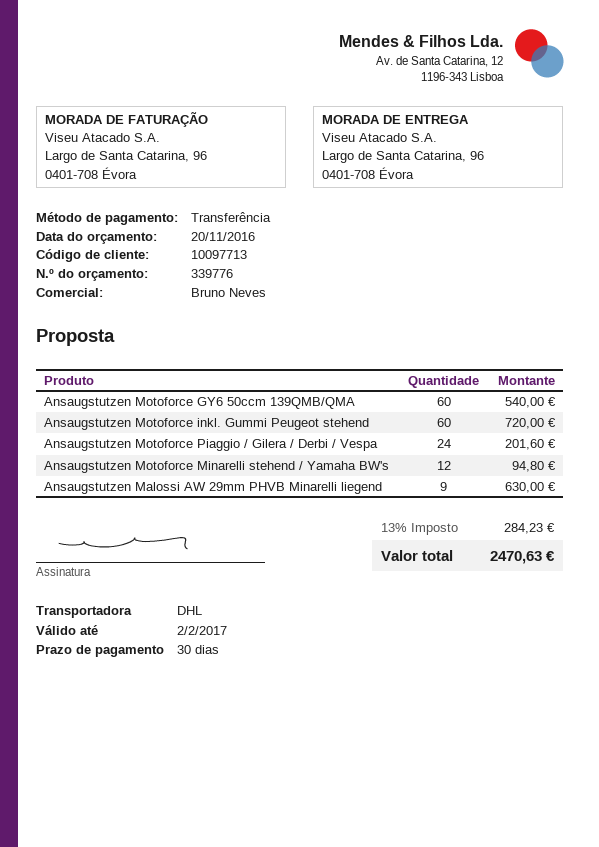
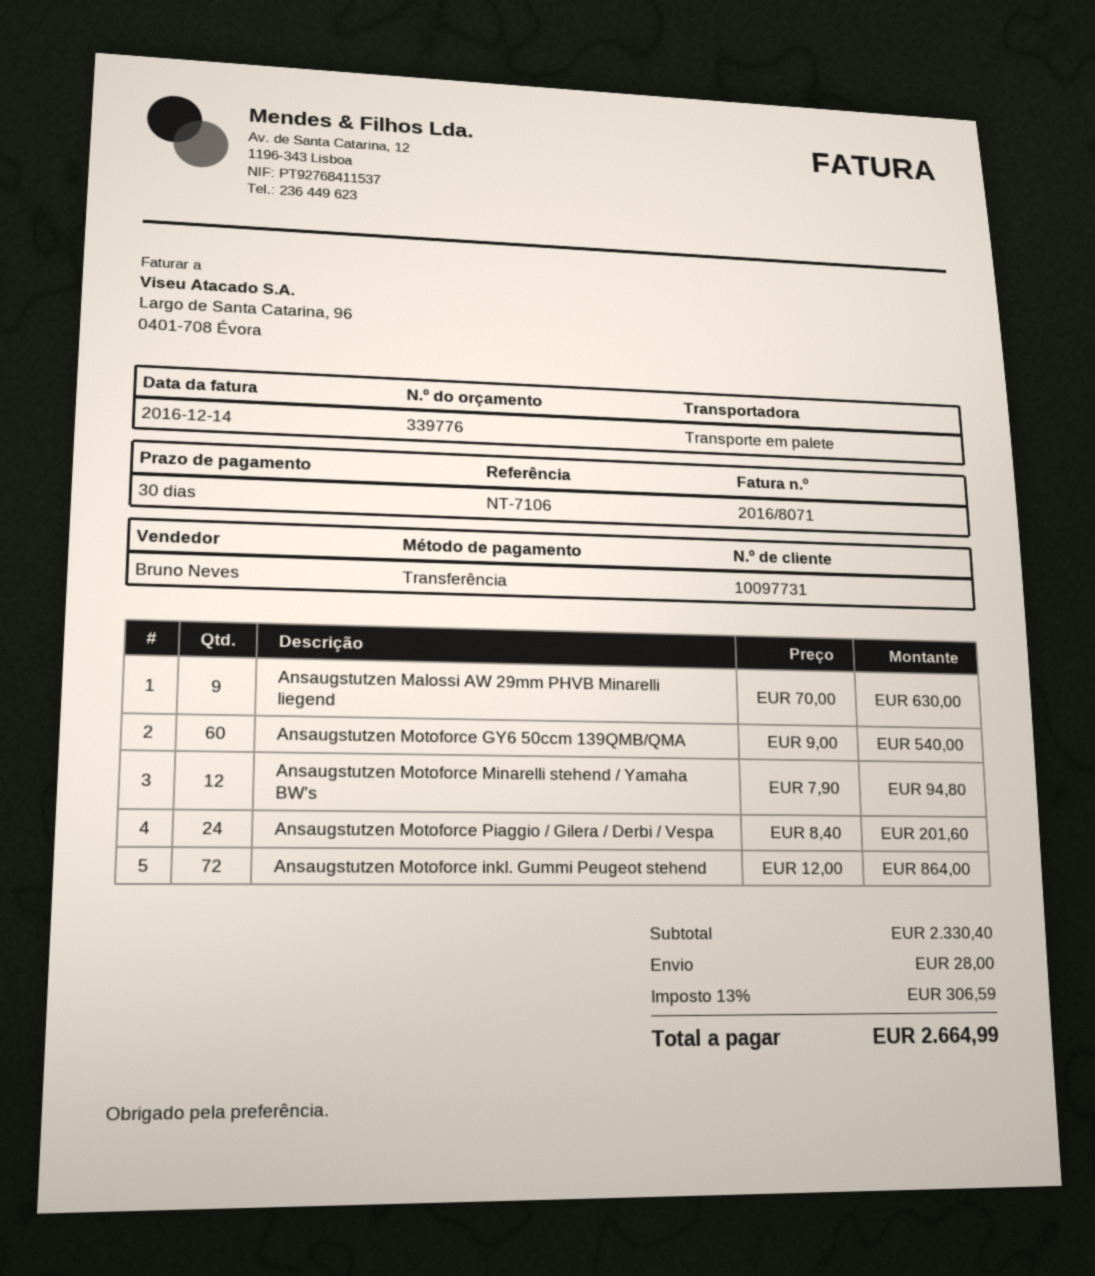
customer number: 10097713 -> 10097731
shipping method: DHL -> pallet freight
Ansaugstutzen Motoforce inkl. Gummi Peugeot stehend: 60 for 720.00 -> 72 for 864.00
shipping: none -> 28.00
tax: 13% = 284.23 -> 13% = 306.59
total: 2470.63 -> 2664.99

